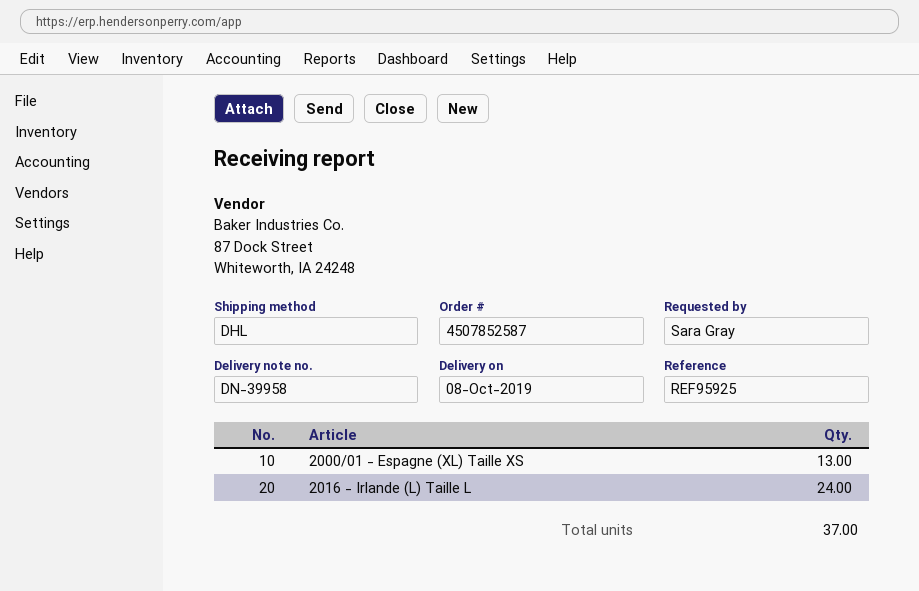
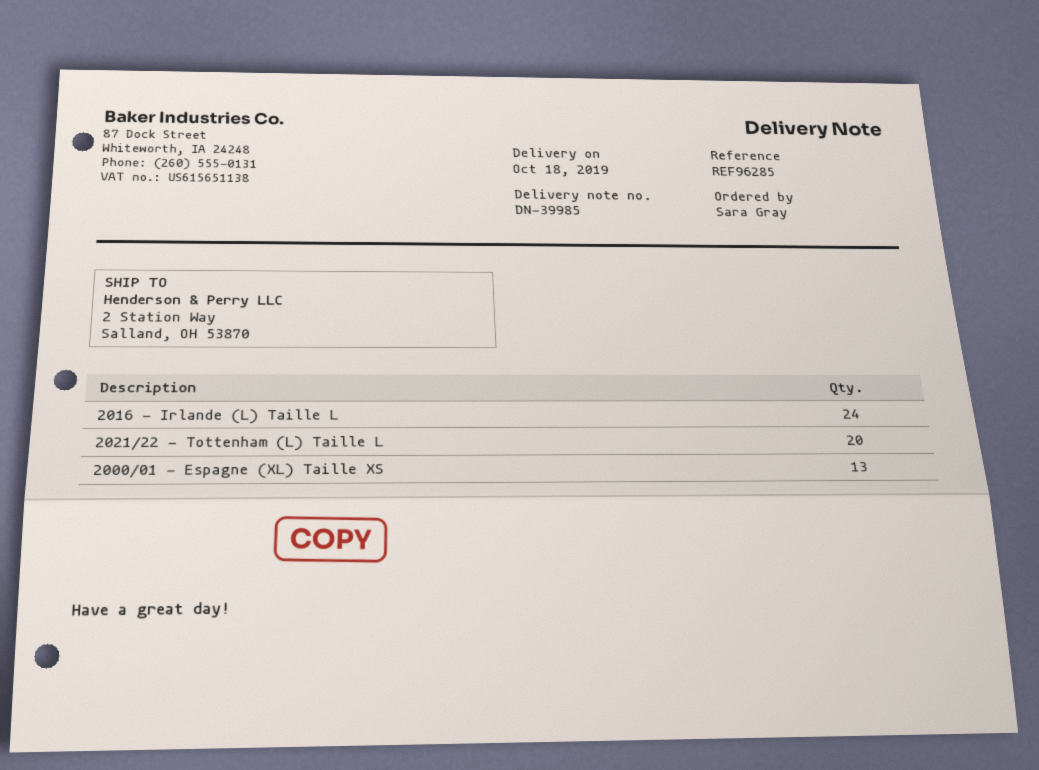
delivery note number: DN-39958 -> DN-39985
delivery date: 2019-10-08 -> 2019-10-18
reference: REF95925 -> REF96285
2021/22 - Tottenham (L) Taille L: none -> 20

